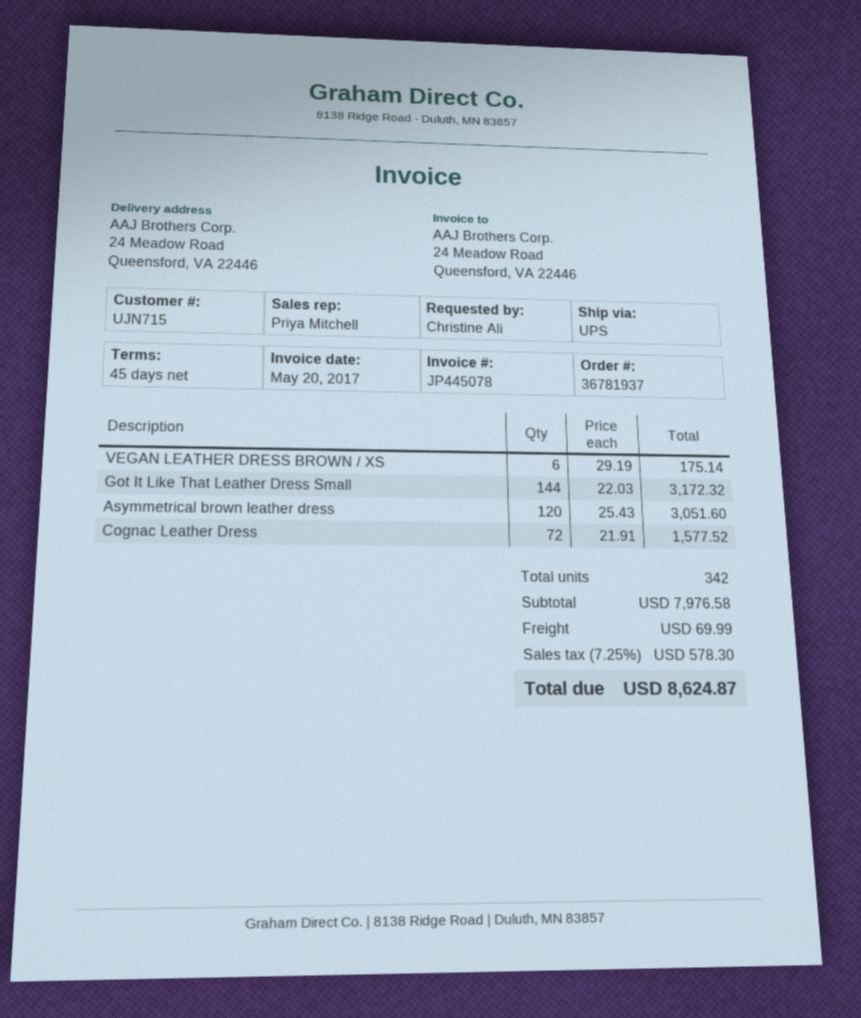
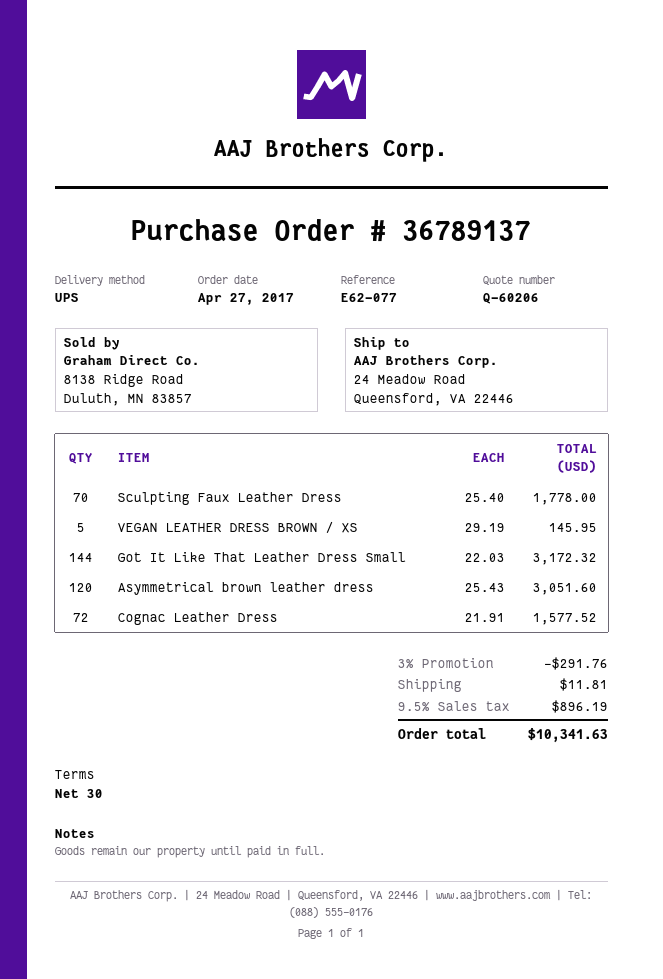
order number: 36781937 -> 36789137
payment terms: 45 days -> 30 days
VEGAN LEATHER DRESS BROWN / XS: 6 x 29.19 = 175.14 -> 5 x 29.19 = 145.95
Sculpting Faux Leather Dress: none -> 70 x 25.40 = 1778.00
discount: none -> 3% = 291.76
shipping: 69.99 -> 11.81
tax: 7.25% = 578.30 -> 9.5% = 896.19
total: 8624.87 -> 10341.63

